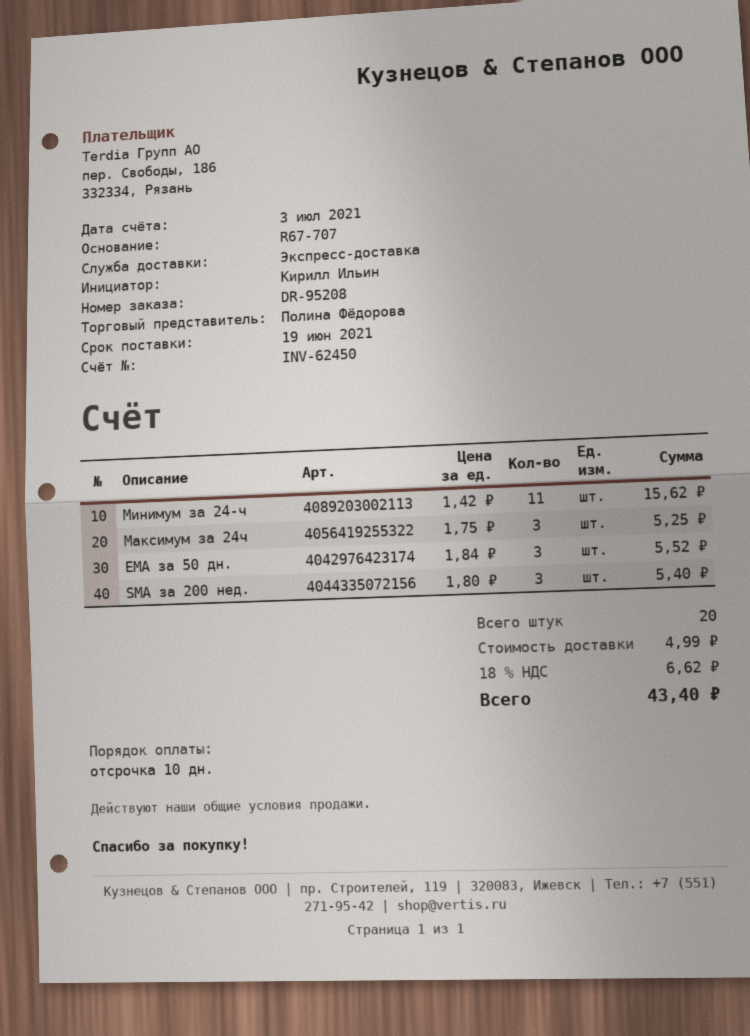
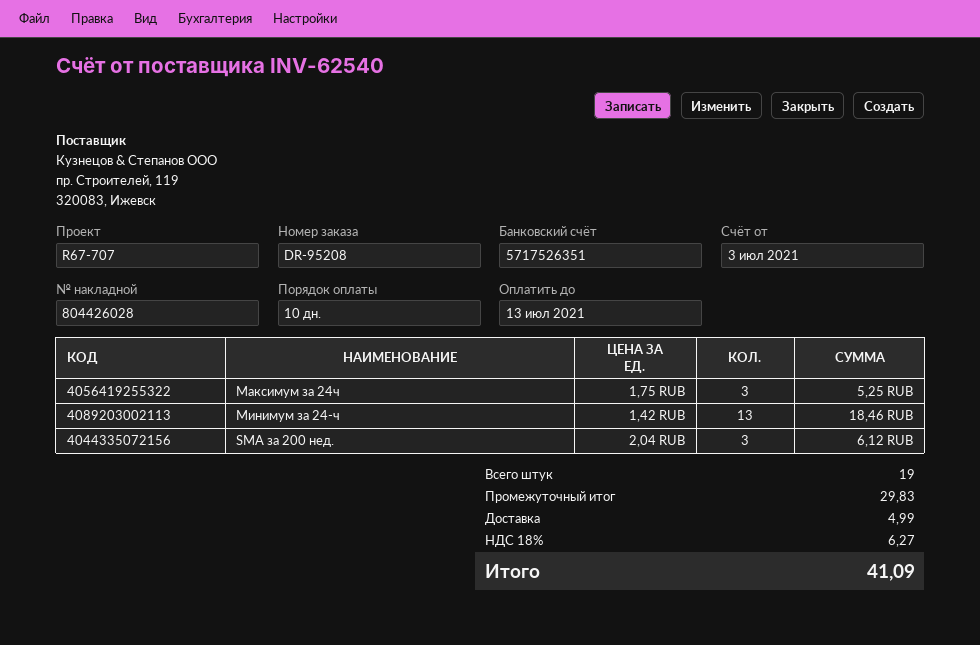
invoice number: INV-62450 -> INV-62540
Минимум за 24-ч: 11 x 1.42 = 15.62 -> 13 x 1.42 = 18.46
EMA за 50 дн.: 3 x 1.84 = 5.52 -> none
SMA за 200 нед.: 3 x 1.80 = 5.40 -> 3 x 2.04 = 6.12
total quantity: 20 -> 19
tax: 18% = 6.62 -> 18% = 6.27
total: 43.40 -> 41.09

